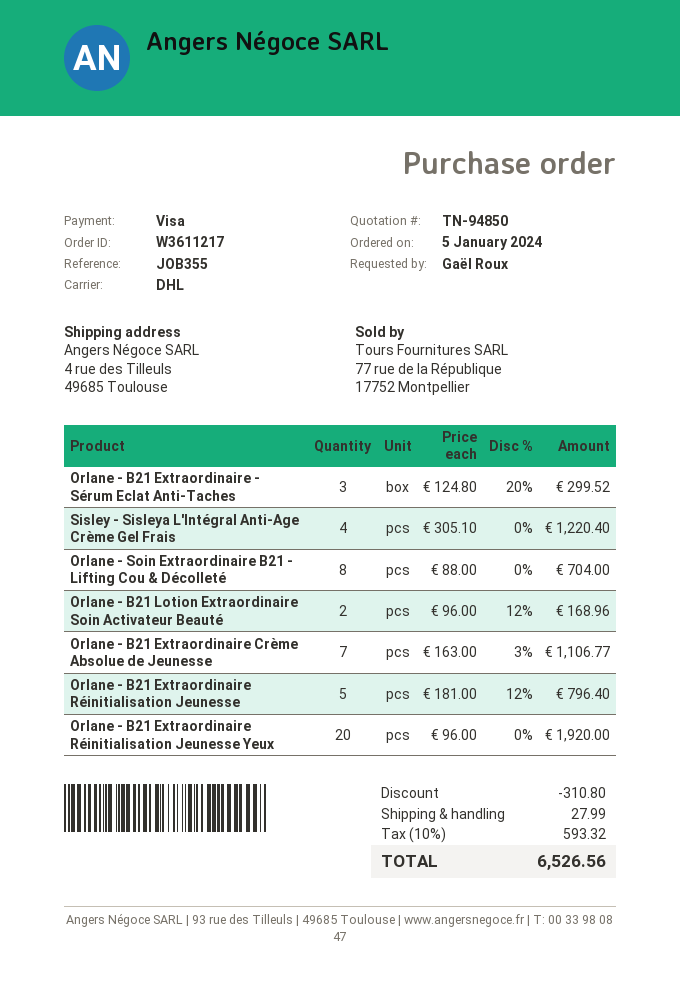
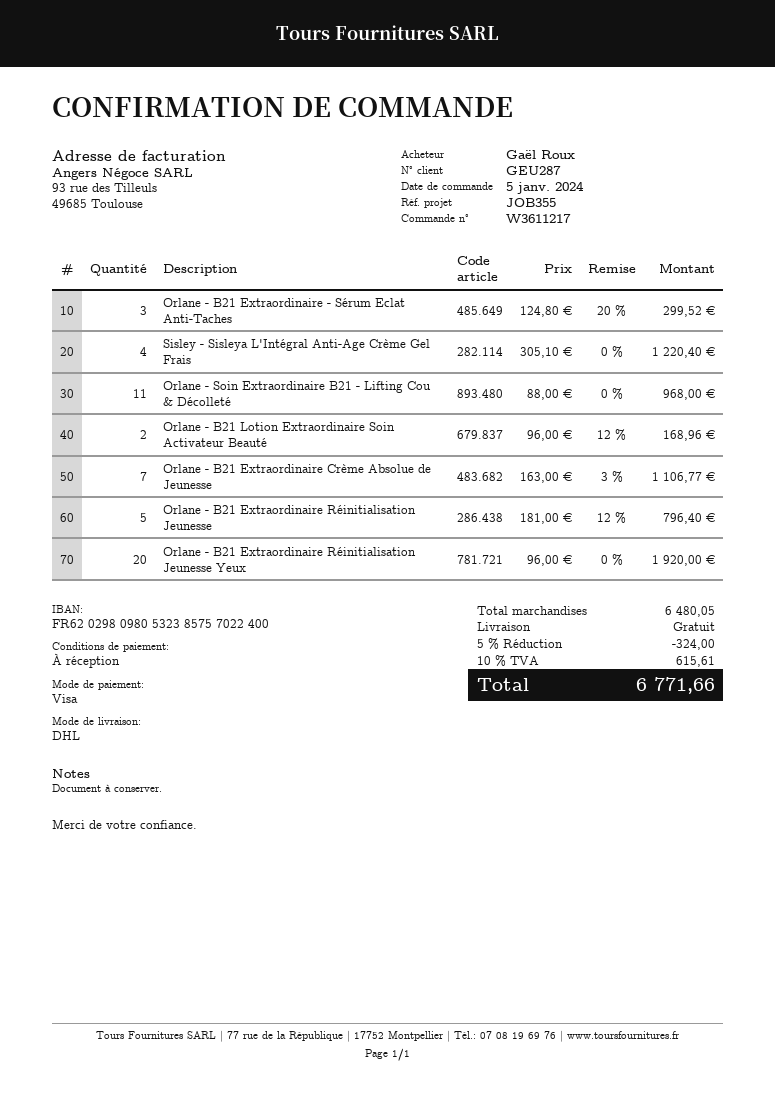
Orlane - Soin Extraordinaire B21 - Lifting Cou & Décolleté: 8 x 88.00 = 704.00 -> 11 x 88.00 = 968.00
discount: 310.80 -> 324.00
shipping: 27.99 -> 0.00
tax: 10% = 593.32 -> 10% = 615.61
total: 6526.56 -> 6771.66

